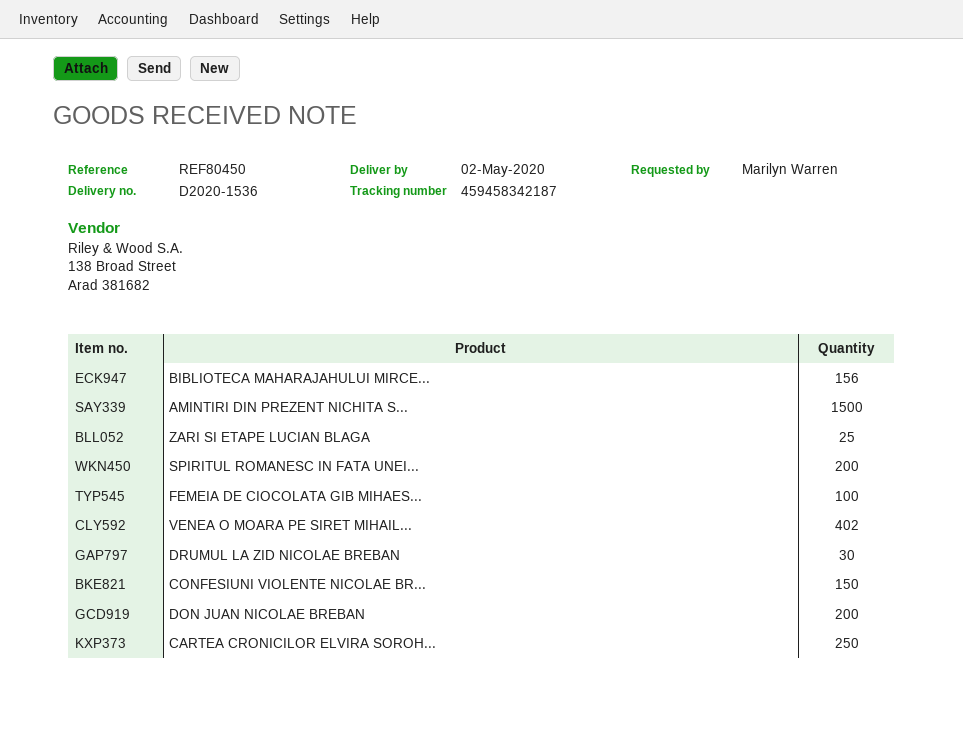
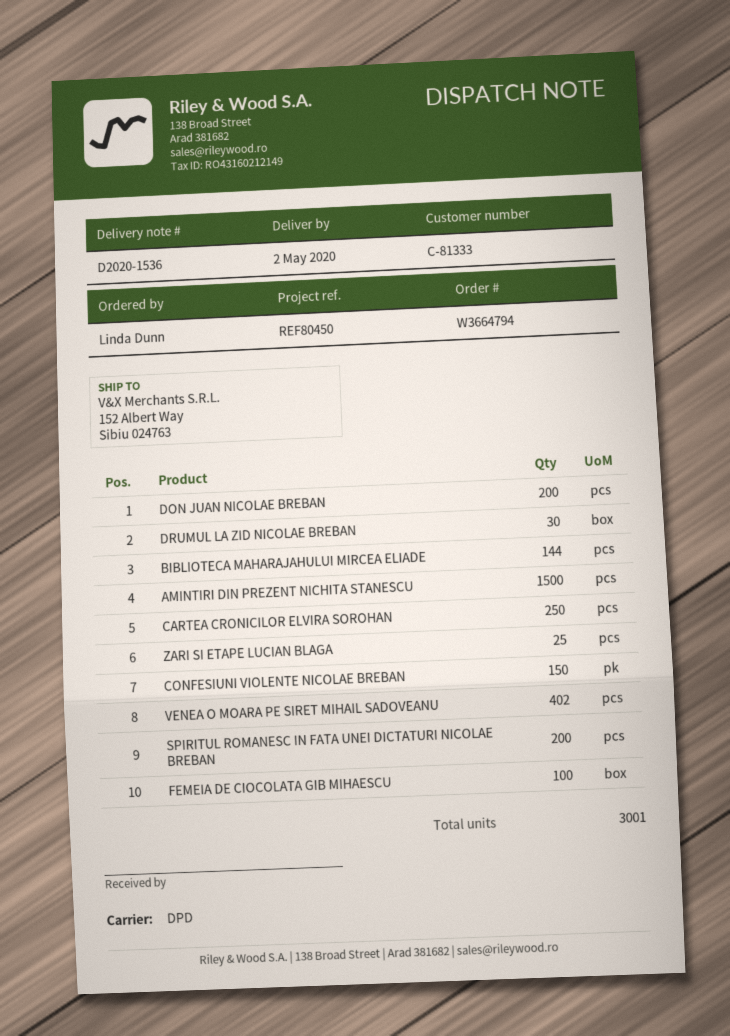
ordered by: Marilyn Warren -> Linda Dunn
BIBLIOTECA MAHARAJAHULUI MIRCE...: 156 -> 144

